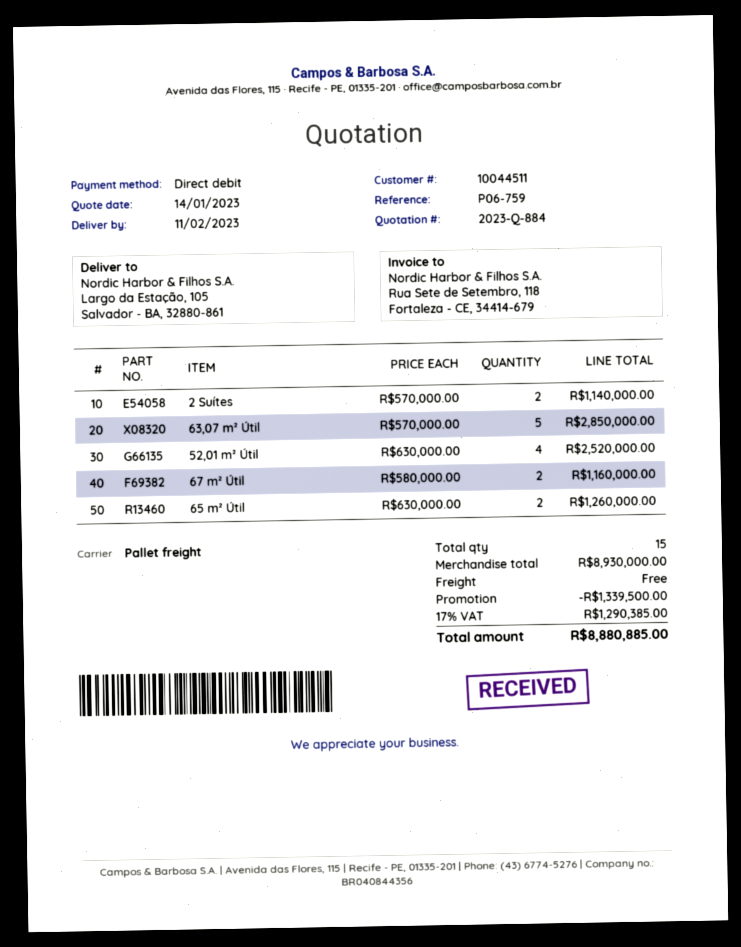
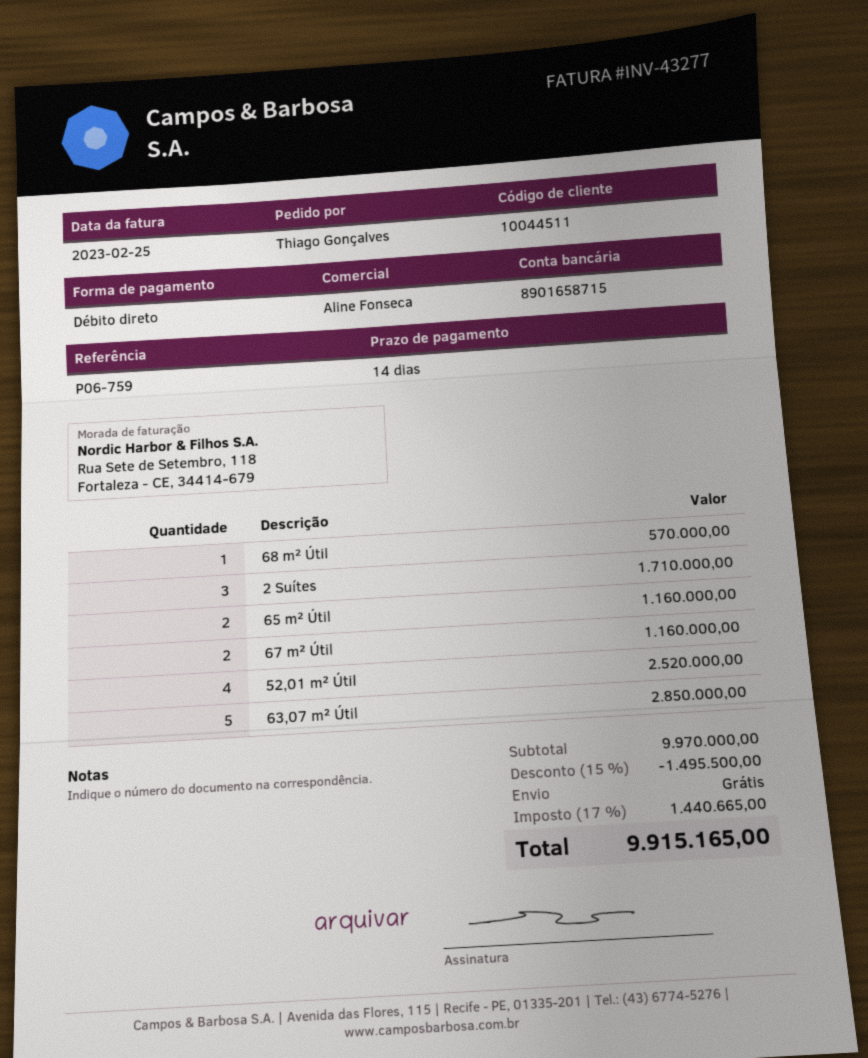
2 Suítes: 2 for 1140000.00 -> 3 for 1710000.00
65 m² Útil: 2 for 1260000.00 -> 2 for 1160000.00
68 m² Útil: none -> 1 for 570000.00
subtotal: 8930000.00 -> 9970000.00
discount: 1339500.00 -> 1495500.00
tax: 17% = 1290385.00 -> 17% = 1440665.00
total: 8880885.00 -> 9915165.00

